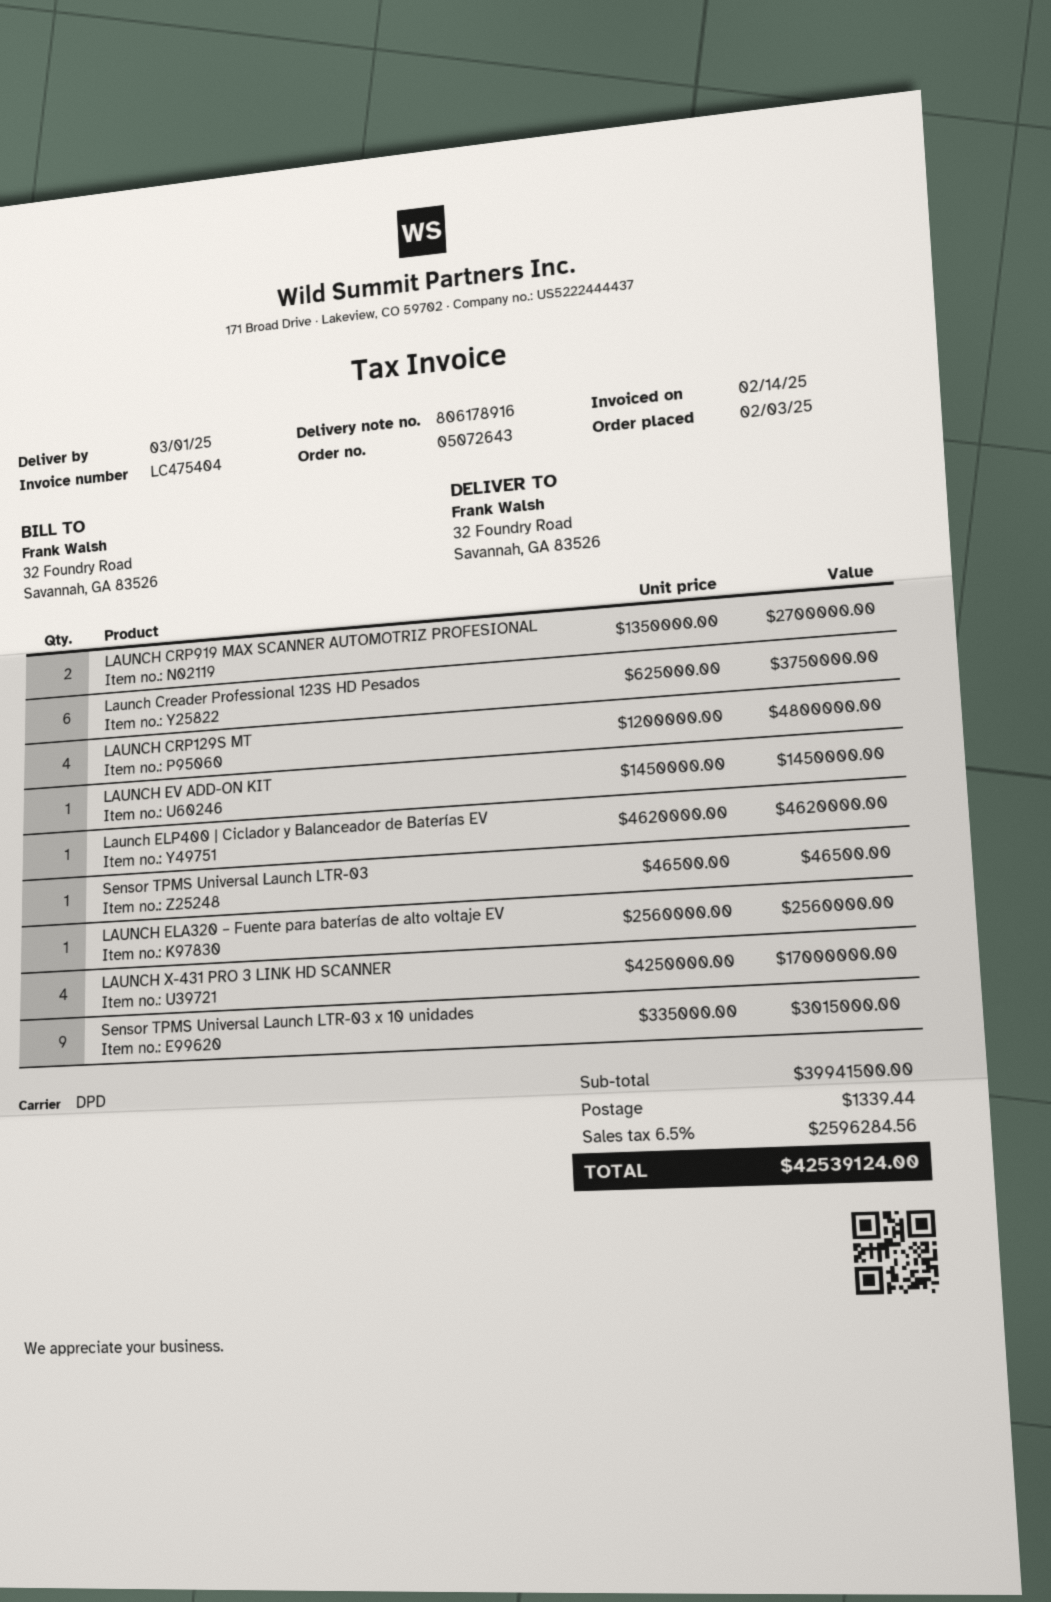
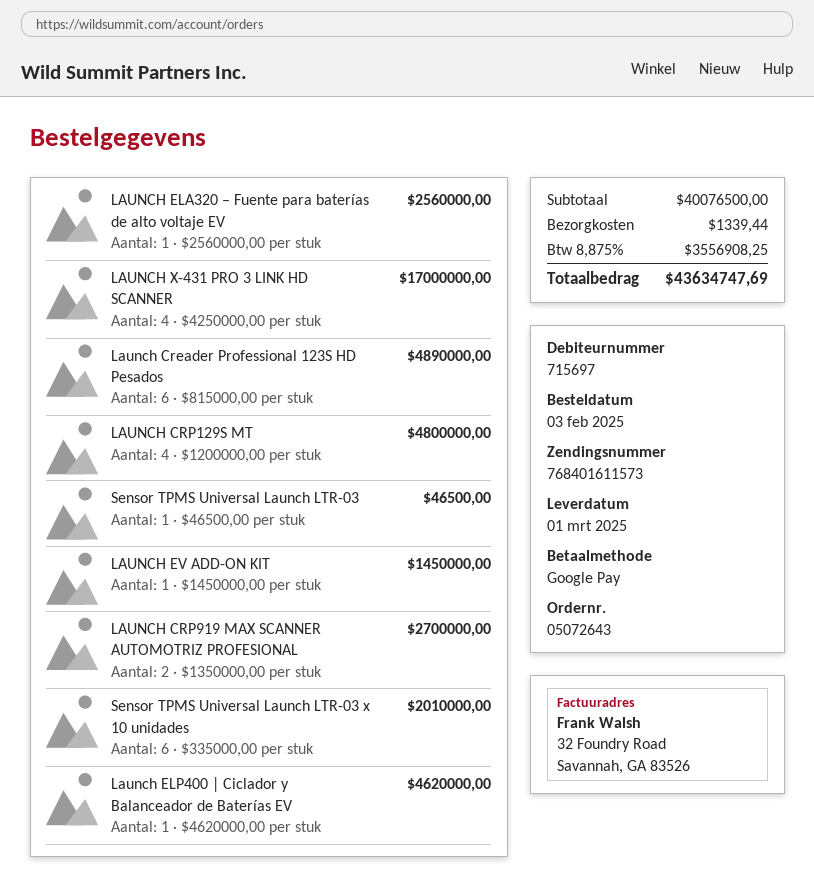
Launch Creader Professional 123S HD Pesados: 6 x 625000.00 = 3750000.00 -> 6 x 815000.00 = 4890000.00
Sensor TPMS Universal Launch LTR-03 x 10 unidades: 9 x 335000.00 = 3015000.00 -> 6 x 335000.00 = 2010000.00
subtotal: 39941500.00 -> 40076500.00
tax: 6.5% = 2596284.56 -> 8.875% = 3556908.25
total: 42539124.00 -> 43634747.69

